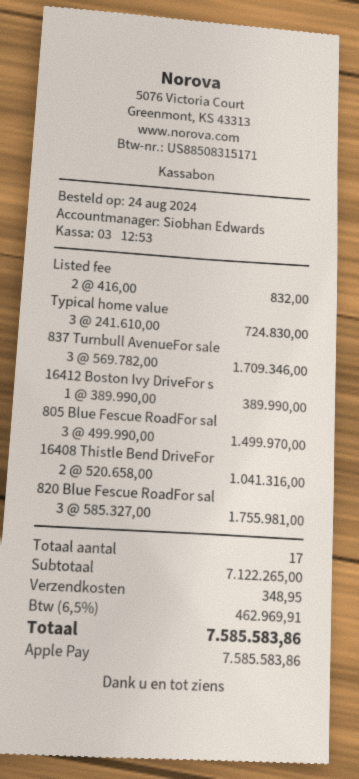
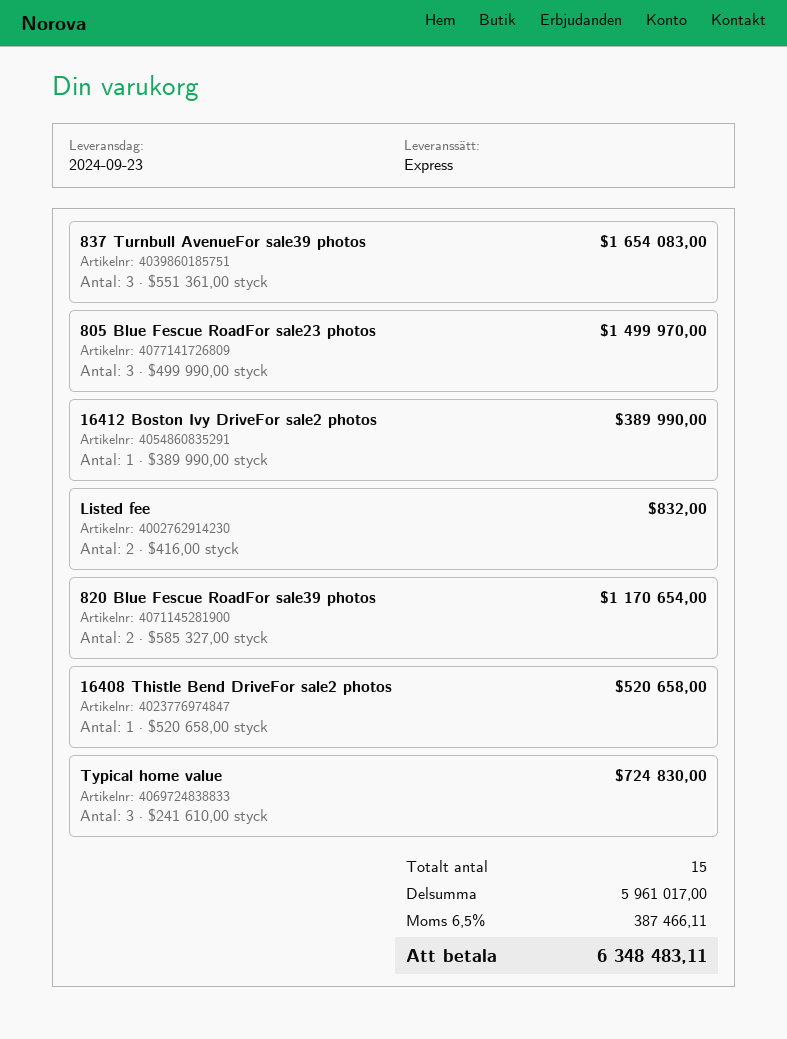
837 Turnbull AvenueFor sale: 3 x 569782.00 = 1709346.00 -> 3 x 551361.00 = 1654083.00
16408 Thistle Bend DriveFor: 2 x 520658.00 = 1041316.00 -> 1 x 520658.00 = 520658.00
820 Blue Fescue RoadFor sal: 3 x 585327.00 = 1755981.00 -> 2 x 585327.00 = 1170654.00
total quantity: 17 -> 15
subtotal: 7122265.00 -> 5961017.00
shipping: 348.95 -> none
tax: 6.5% = 462969.91 -> 6.5% = 387466.11
total: 7585583.86 -> 6348483.11

